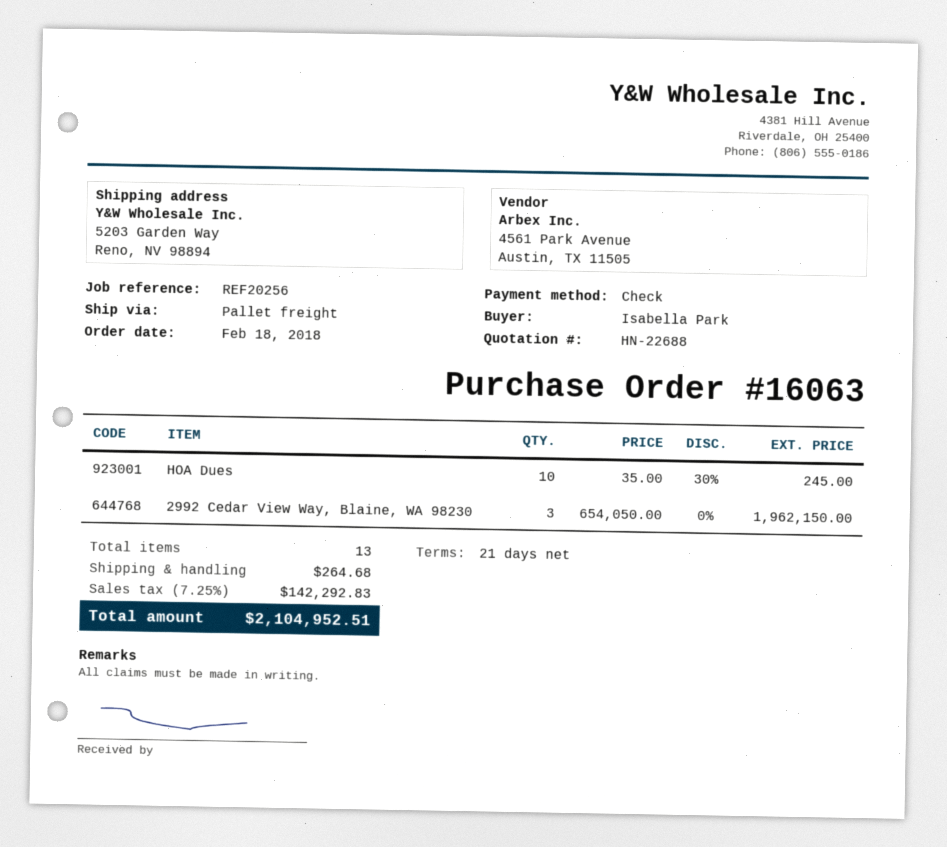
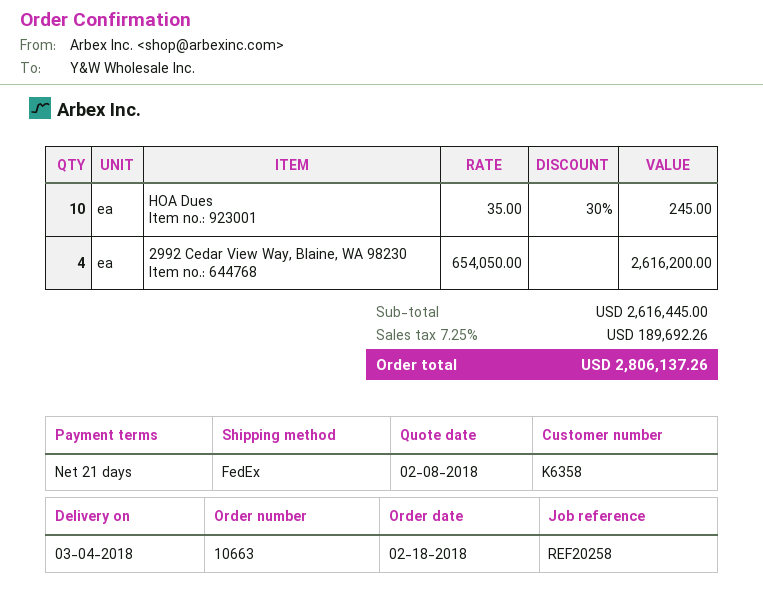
order number: 16063 -> 10663
reference: REF20256 -> REF20258
shipping method: pallet freight -> FedEx
2992 Cedar View Way, Blaine, WA 98230: 3 x 654050.00 = 1962150.00 -> 4 x 654050.00 = 2616200.00
shipping: 264.68 -> none
tax: 7.25% = 142292.83 -> 7.25% = 189692.26
total: 2104952.51 -> 2806137.26

